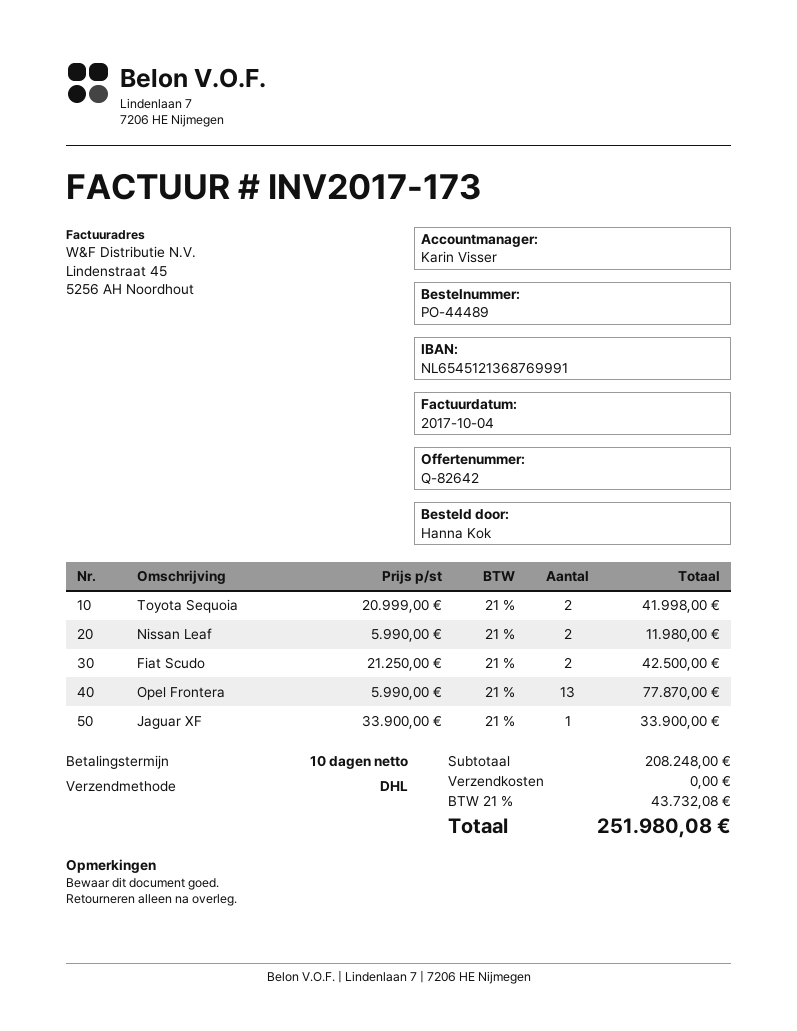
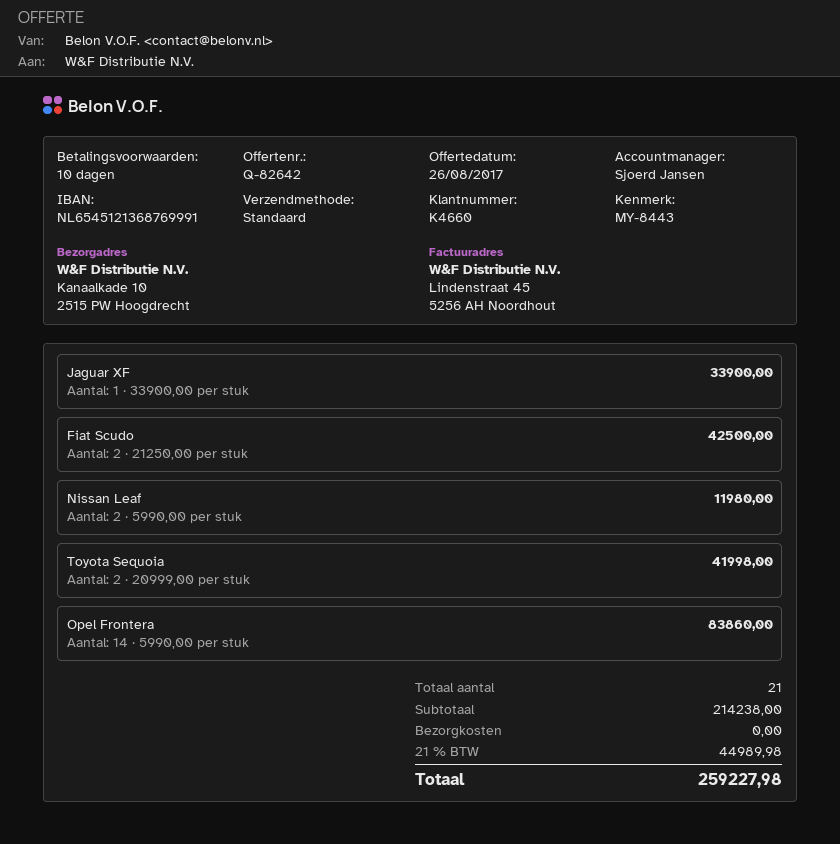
sales rep: Karin Visser -> Sjoerd Jansen
shipping method: DHL -> standard
Opel Frontera: 13 x 5990.00 = 77870.00 -> 14 x 5990.00 = 83860.00
subtotal: 208248.00 -> 214238.00
tax: 21% = 43732.08 -> 21% = 44989.98
total: 251980.08 -> 259227.98

